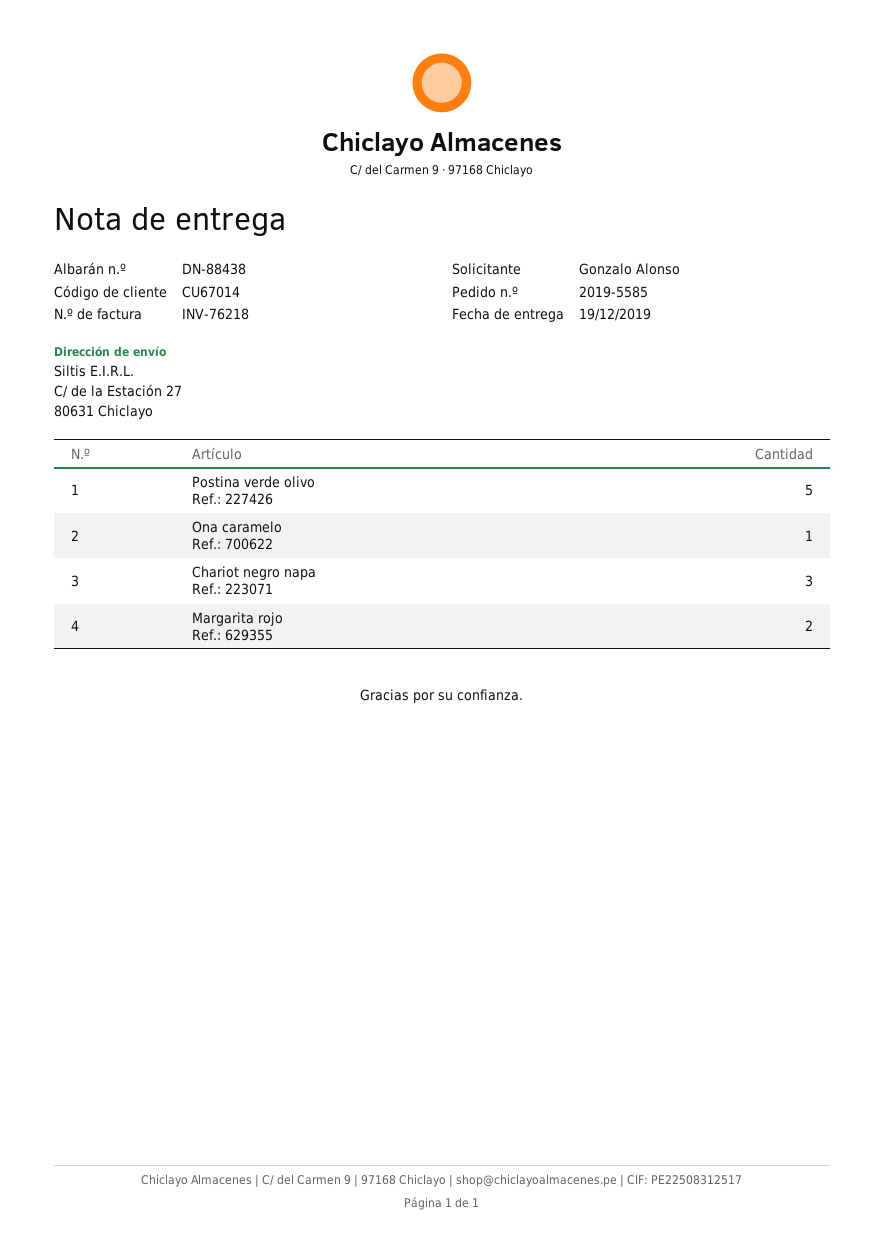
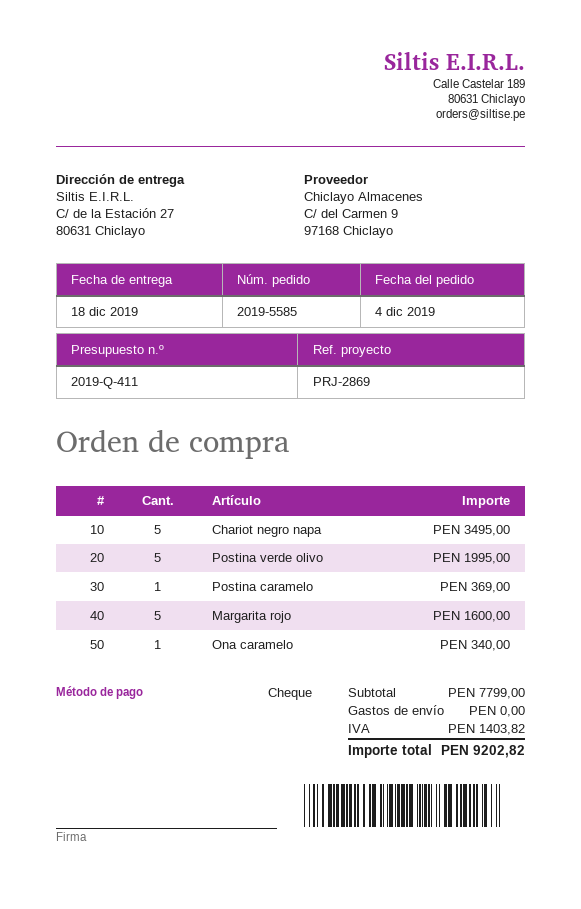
delivery date: 2019-12-19 -> 2019-12-18
Chariot negro napa: 3 -> 5
Margarita rojo: 2 -> 5
Postina caramelo: none -> 1

